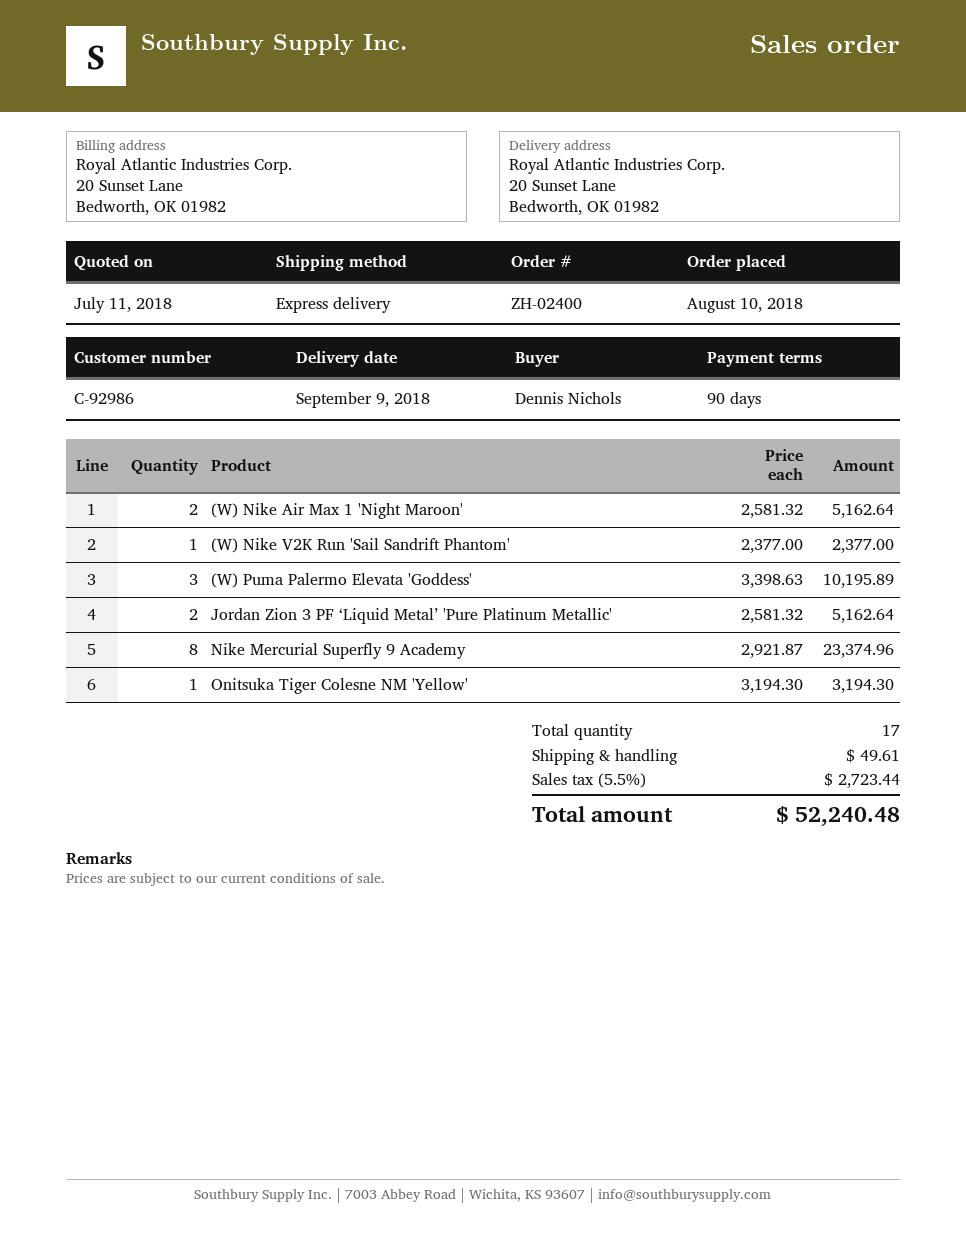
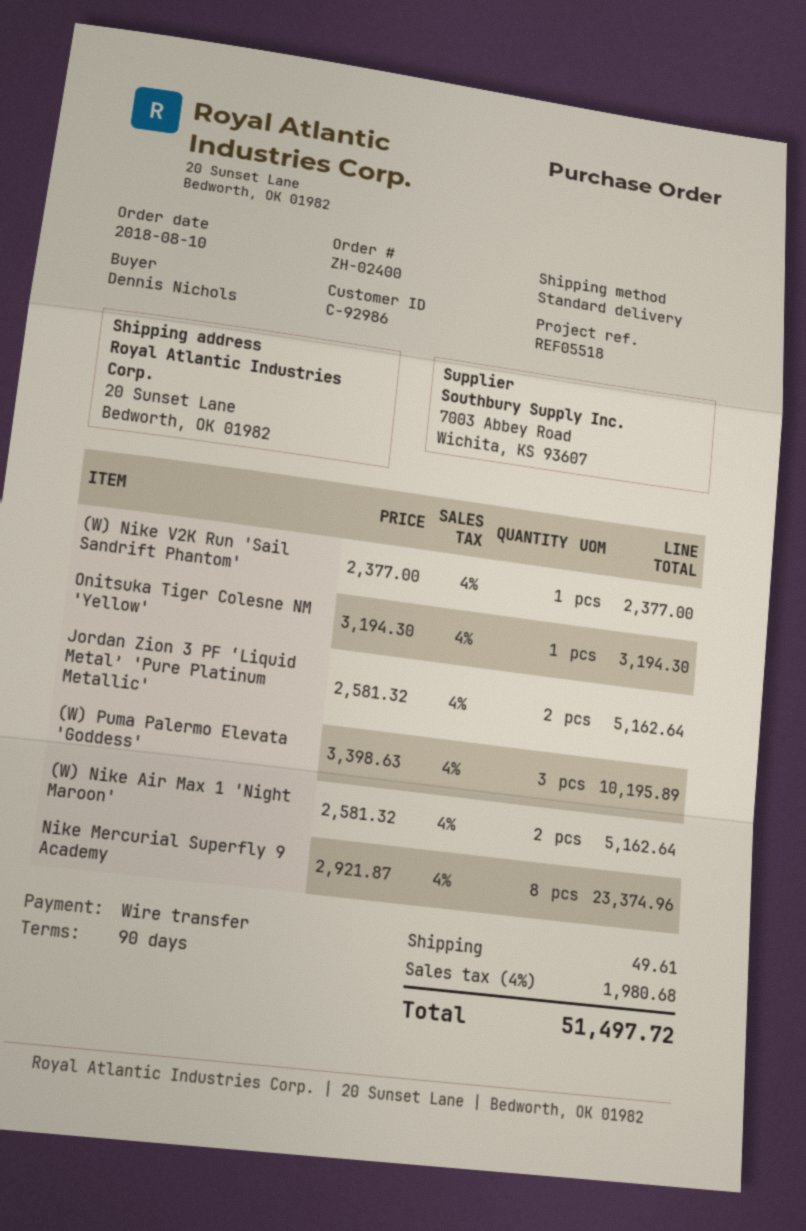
shipping method: express -> standard
tax: 5.5% = 2723.44 -> 4% = 1980.68
total: 52240.48 -> 51497.72

